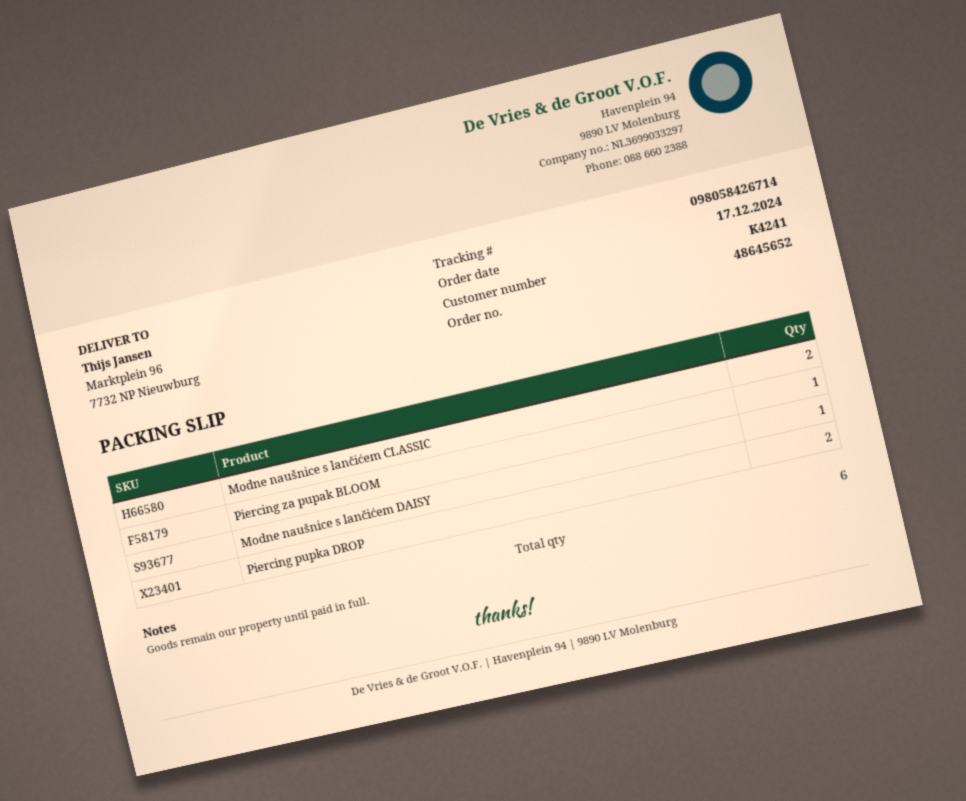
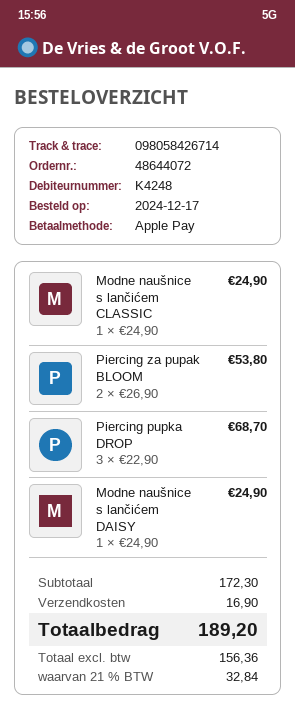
order number: 48645652 -> 48644072
customer number: K4241 -> K4248
Modne naušnice s lančićem CLASSIC: 2 -> 1
Piercing za pupak BLOOM: 1 -> 2
Piercing pupka DROP: 2 -> 3

